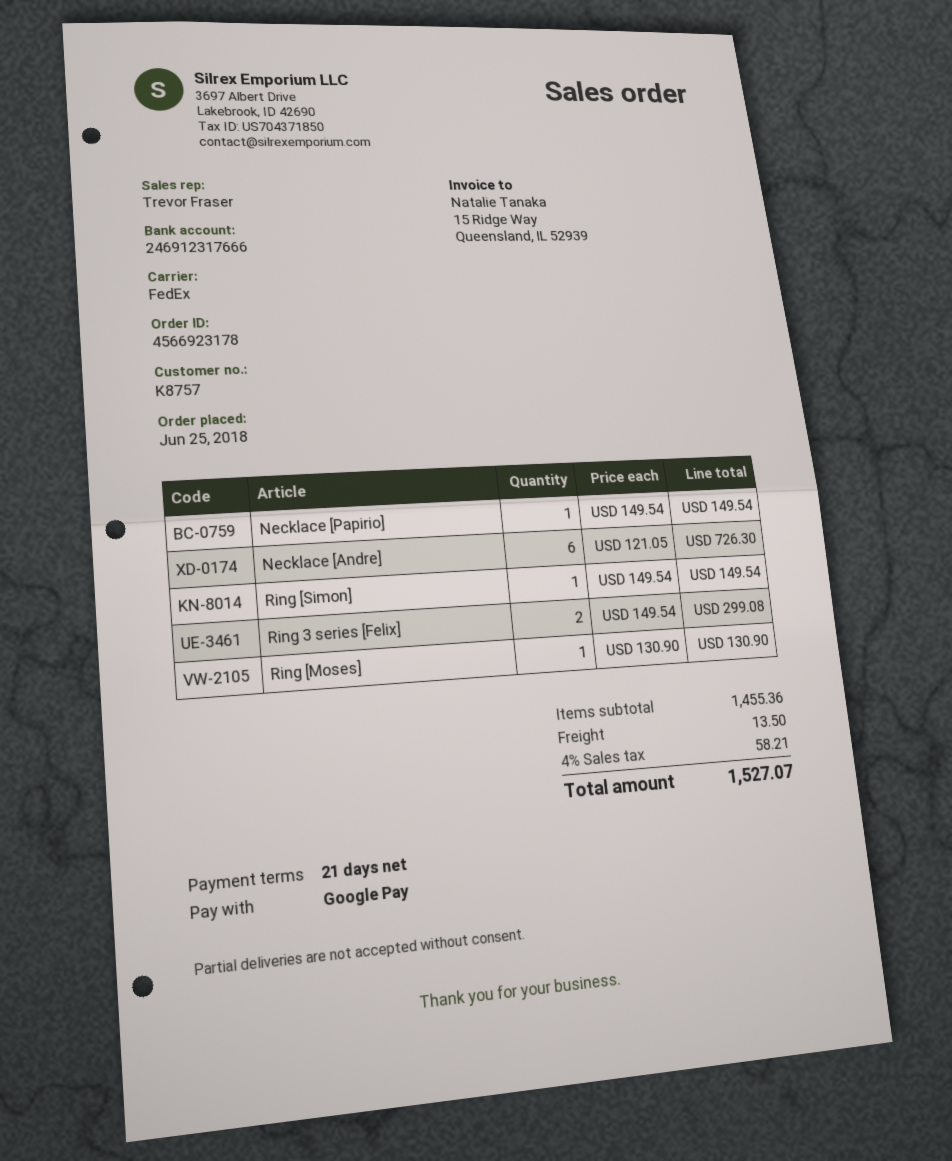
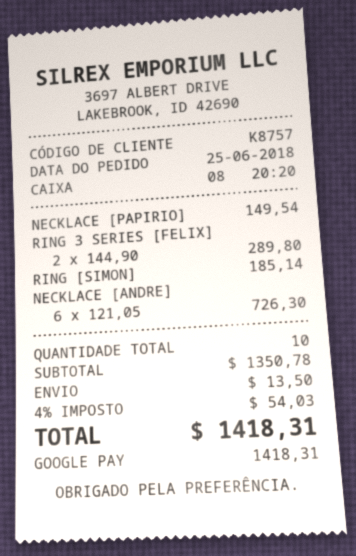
Ring [Simon]: 1 x 149.54 = 149.54 -> 1 x 185.14 = 185.14
Ring 3 series [Felix]: 2 x 149.54 = 299.08 -> 2 x 144.90 = 289.80
Ring [Moses]: 1 x 130.90 = 130.90 -> none
subtotal: 1455.36 -> 1350.78
tax: 4% = 58.21 -> 4% = 54.03
total: 1527.07 -> 1418.31

